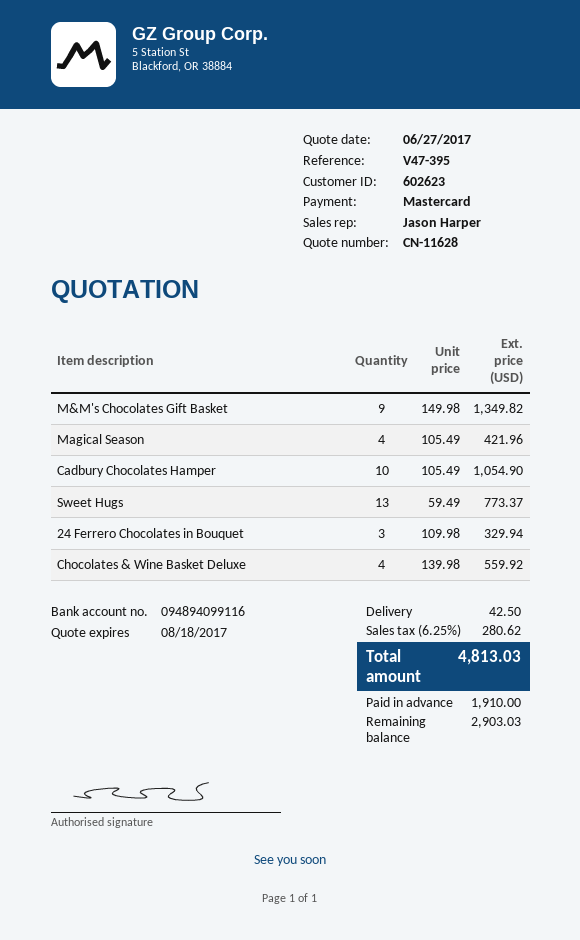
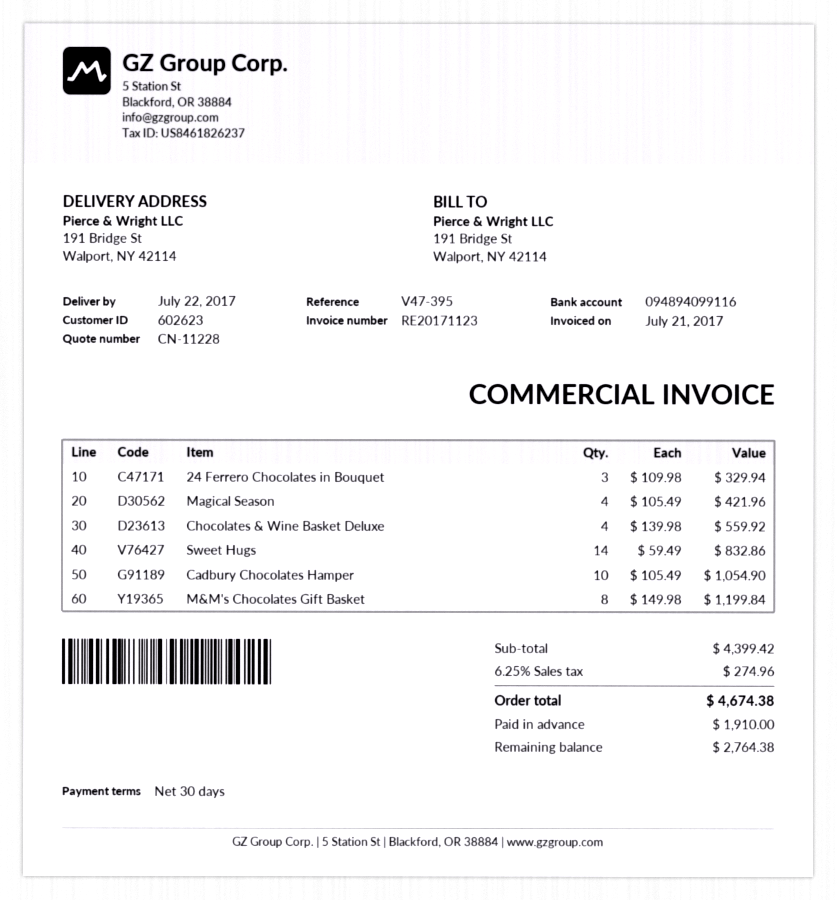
quote number: CN-11628 -> CN-11228
M&M's Chocolates Gift Basket: 9 x 149.98 = 1349.82 -> 8 x 149.98 = 1199.84
Sweet Hugs: 13 x 59.49 = 773.37 -> 14 x 59.49 = 832.86
shipping: 42.50 -> none
tax: 6.25% = 280.62 -> 6.25% = 274.96
total: 4813.03 -> 4674.38
balance: 2903.03 -> 2764.38

